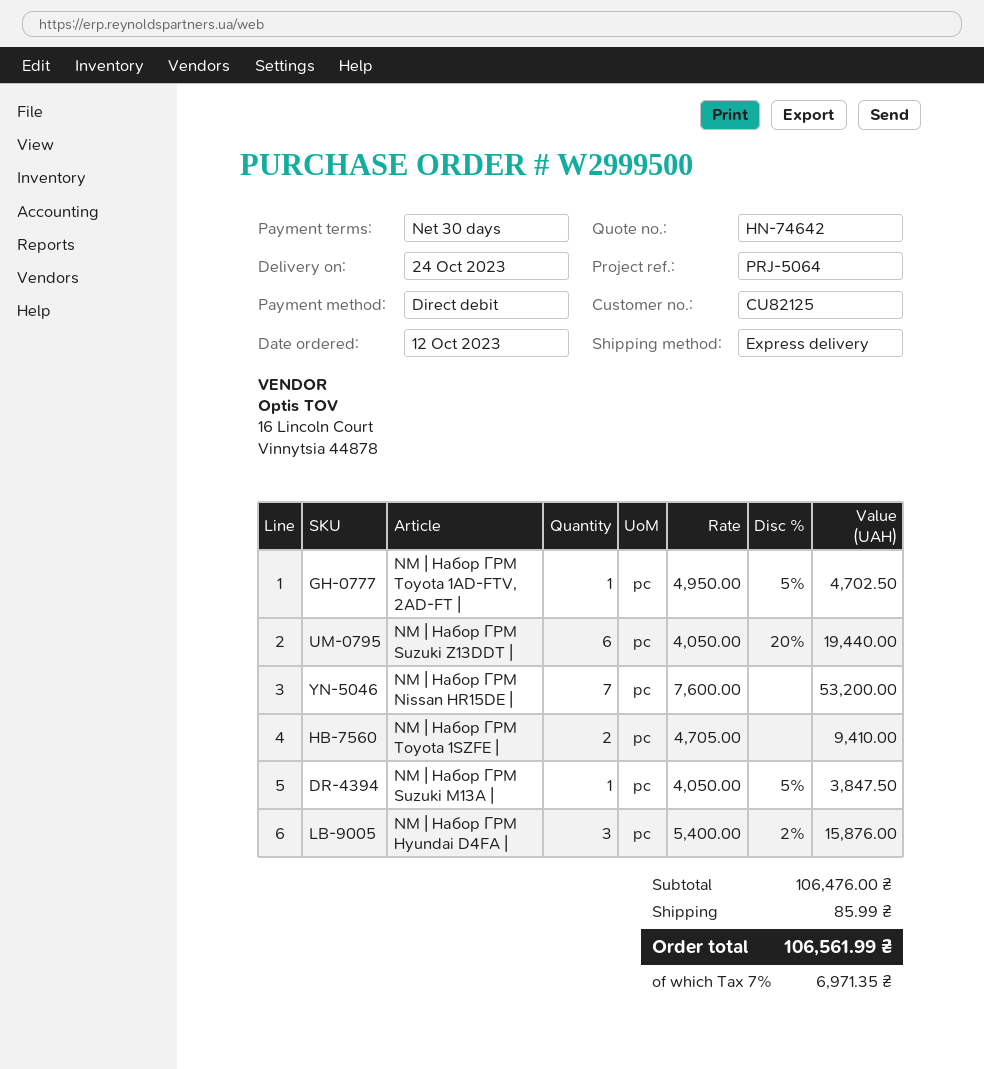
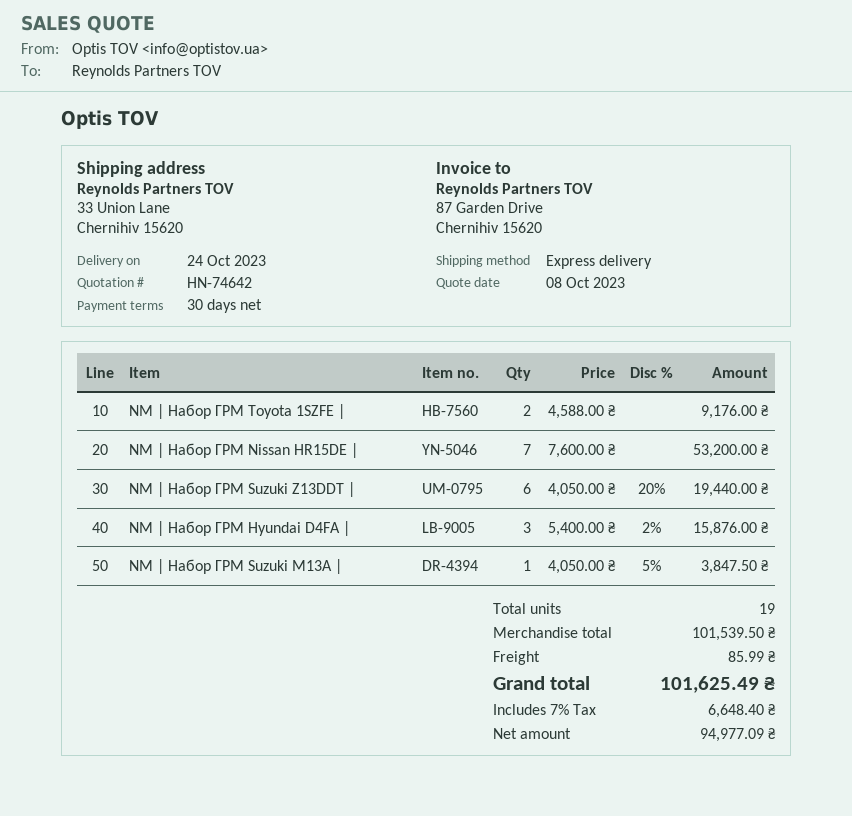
NM | Набор ГРМ Toyota 1AD-FTV, 2AD-FT |: 1 x 4950.00 - 5% = 4702.50 -> none
NM | Набор ГРМ Toyota 1SZFE |: 2 x 4705.00 = 9410.00 -> 2 x 4588.00 = 9176.00
subtotal: 106476.00 -> 101539.50
tax: 7% = 6971.35 -> 7% = 6648.40
total: 106561.99 -> 101625.49

